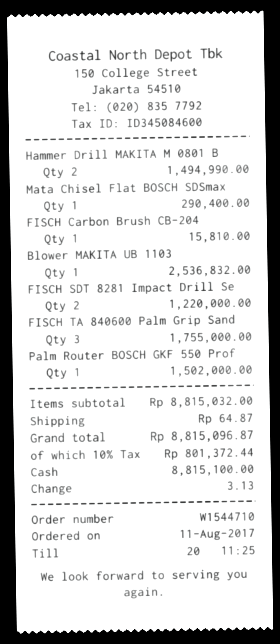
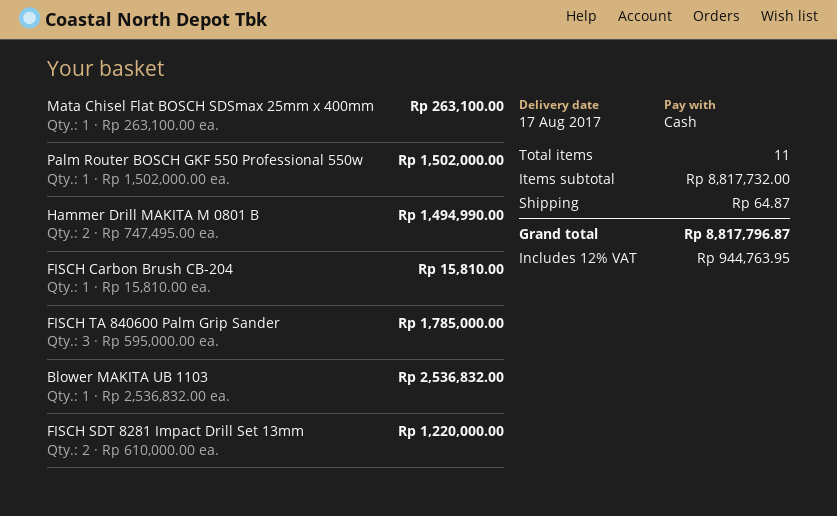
Mata Chisel Flat BOSCH SDSmax: 1 for 290400.00 -> 1 for 263100.00
FISCH TA 840600 Palm Grip Sand: 3 for 1755000.00 -> 3 for 1785000.00
subtotal: 8815032.00 -> 8817732.00
tax: 10% = 801372.44 -> 12% = 944763.95
total: 8815096.87 -> 8817796.87

